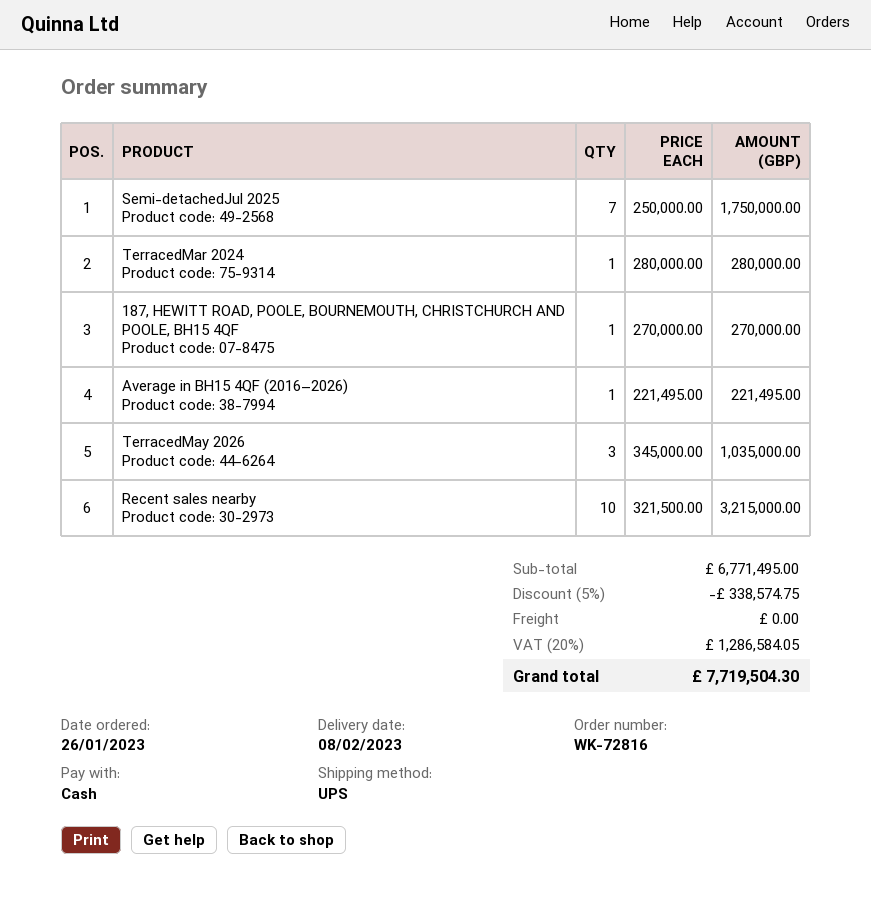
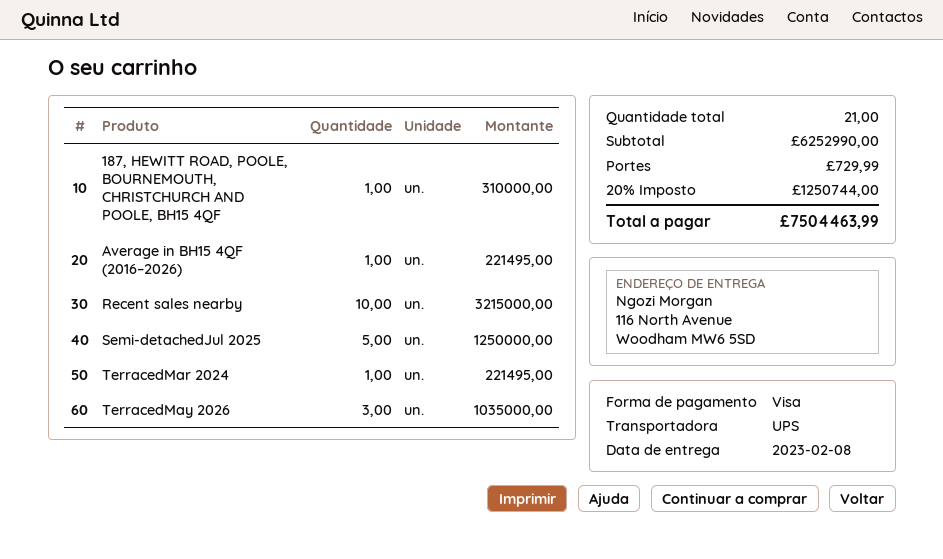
payment method: cash -> Visa
Semi-detachedJul 2025: 7 for 1750000.00 -> 5 for 1250000.00
TerracedMar 2024: 1 for 280000.00 -> 1 for 221495.00
187, HEWITT ROAD, POOLE, BOURNEMOUTH, CHRISTCHURCH AND POOLE, BH15 4QF: 1 for 270000.00 -> 1 for 310000.00
subtotal: 6771495.00 -> 6252990.00
discount: 5% = 338574.75 -> none
shipping: 0.00 -> 729.99
tax: 20% = 1286584.05 -> 20% = 1250744.00
total: 7719504.30 -> 7504463.99

